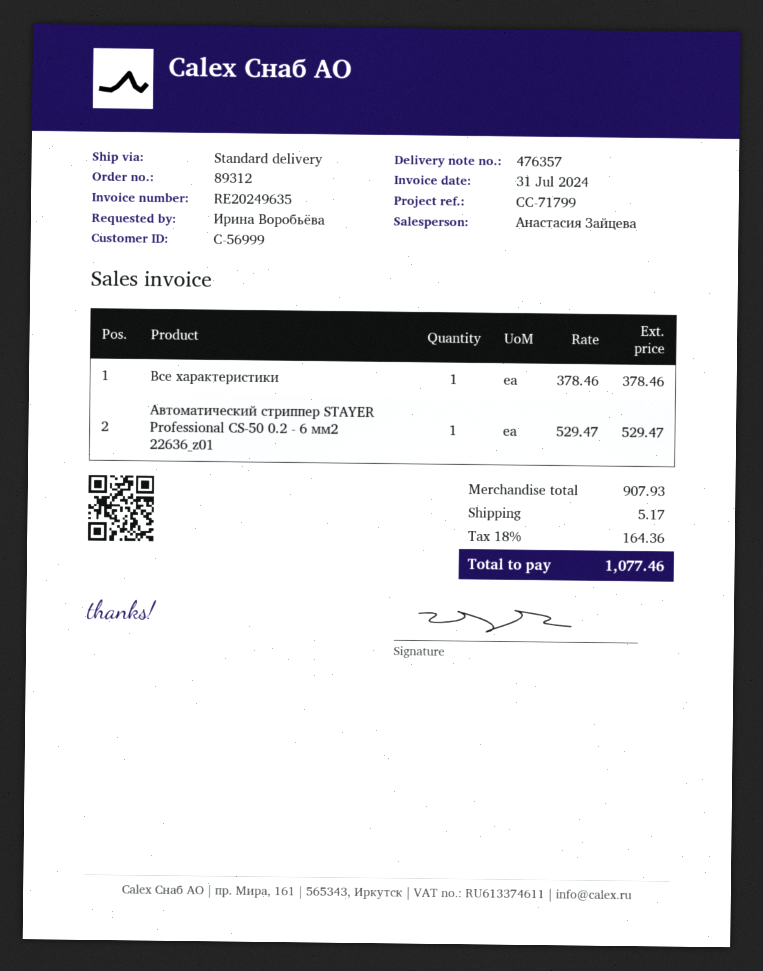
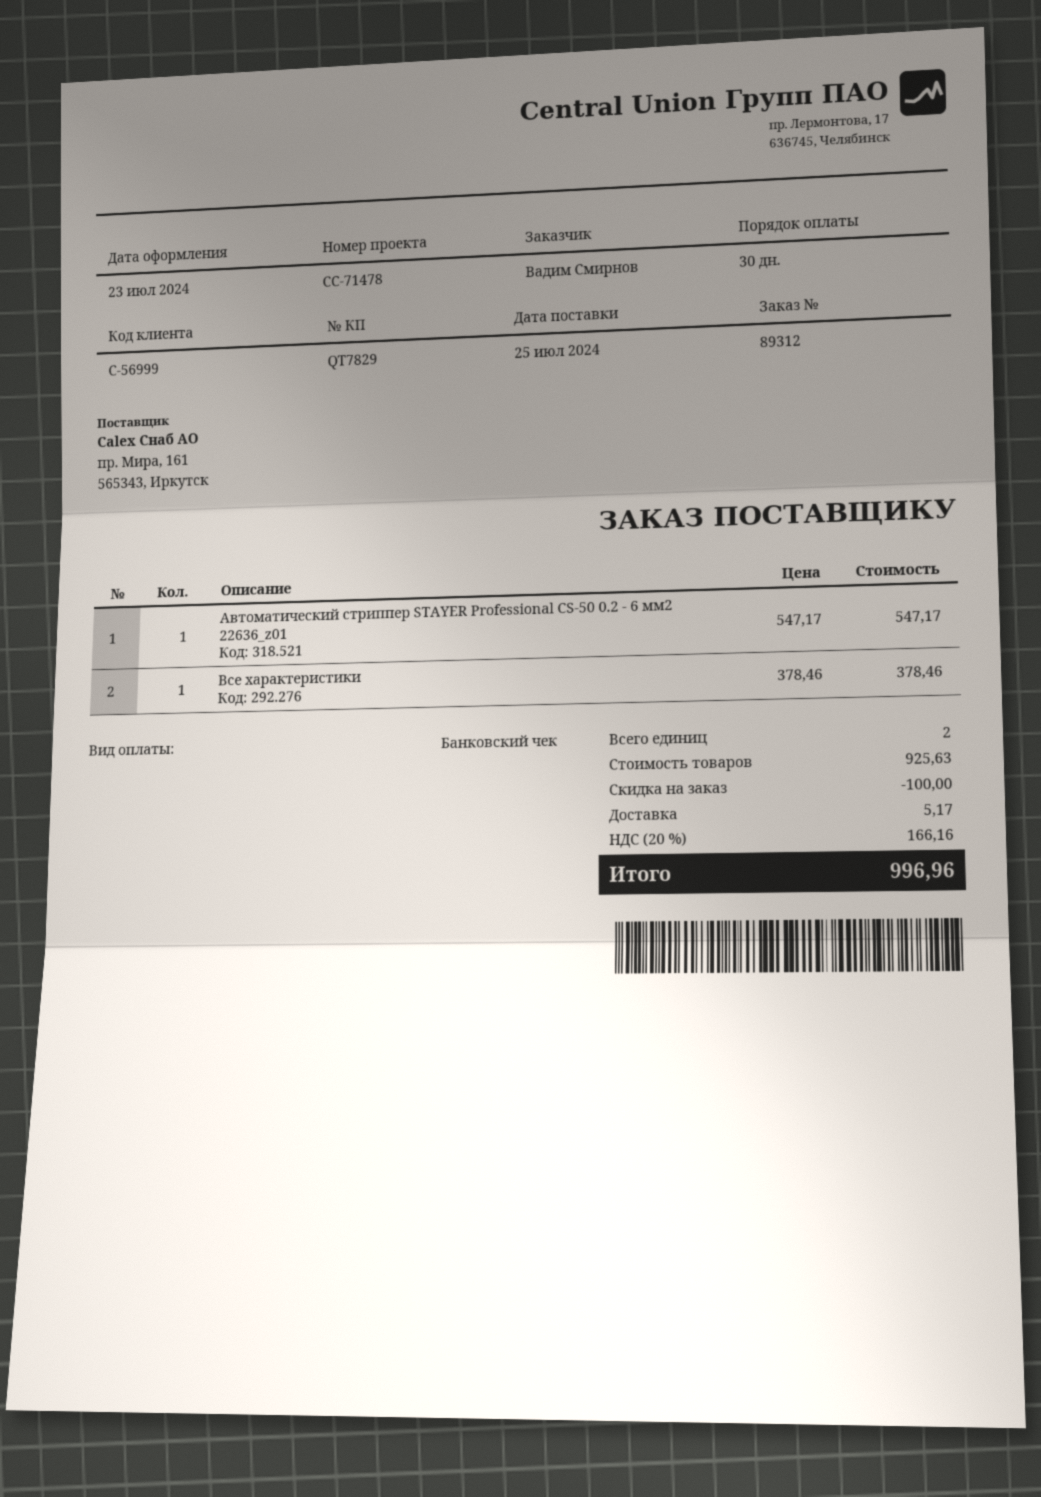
reference: CC-71799 -> CC-71478
ordered by: Ирина Воробьёва -> Вадим Смирнов
Автоматический стриппер STAYER Professional CS-50 0.2 - 6 мм2 22636_z01: 1 x 529.47 = 529.47 -> 1 x 547.17 = 547.17
subtotal: 907.93 -> 925.63
discount: none -> 100.00
tax: 18% = 164.36 -> 20% = 166.16
total: 1077.46 -> 996.96

